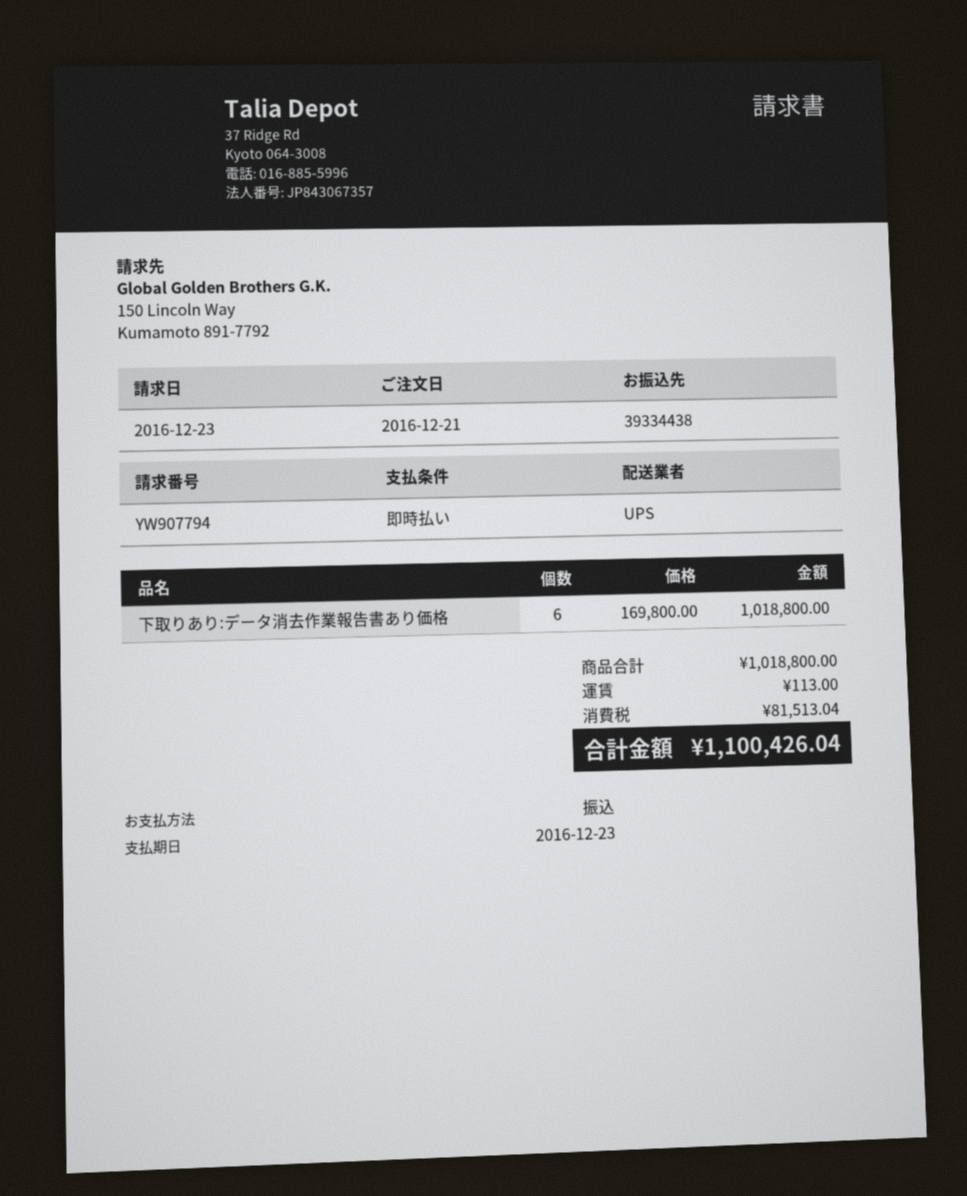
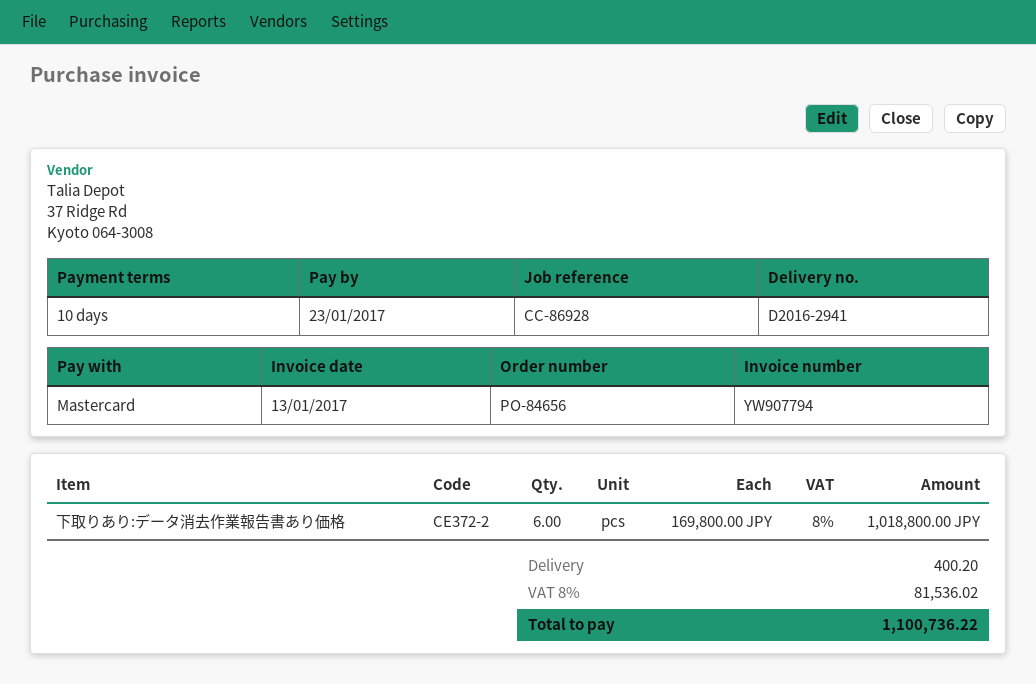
invoice date: 2016-12-23 -> 2017-01-13
payment terms: on receipt -> 10 days
due date: 2016-12-23 -> 2017-01-23
payment method: bank transfer -> Mastercard
shipping: 113.00 -> 400.20
tax: 81513.04 -> 81536.02
total: 1100426.04 -> 1100736.22

